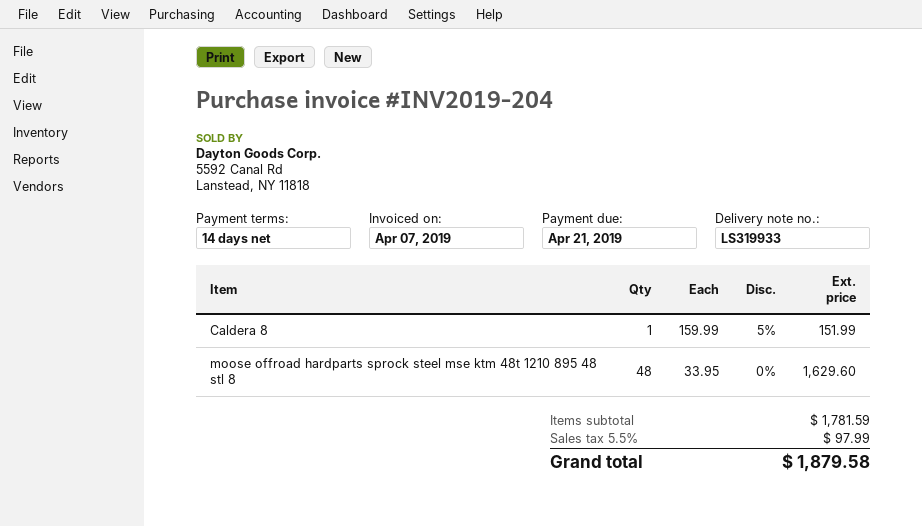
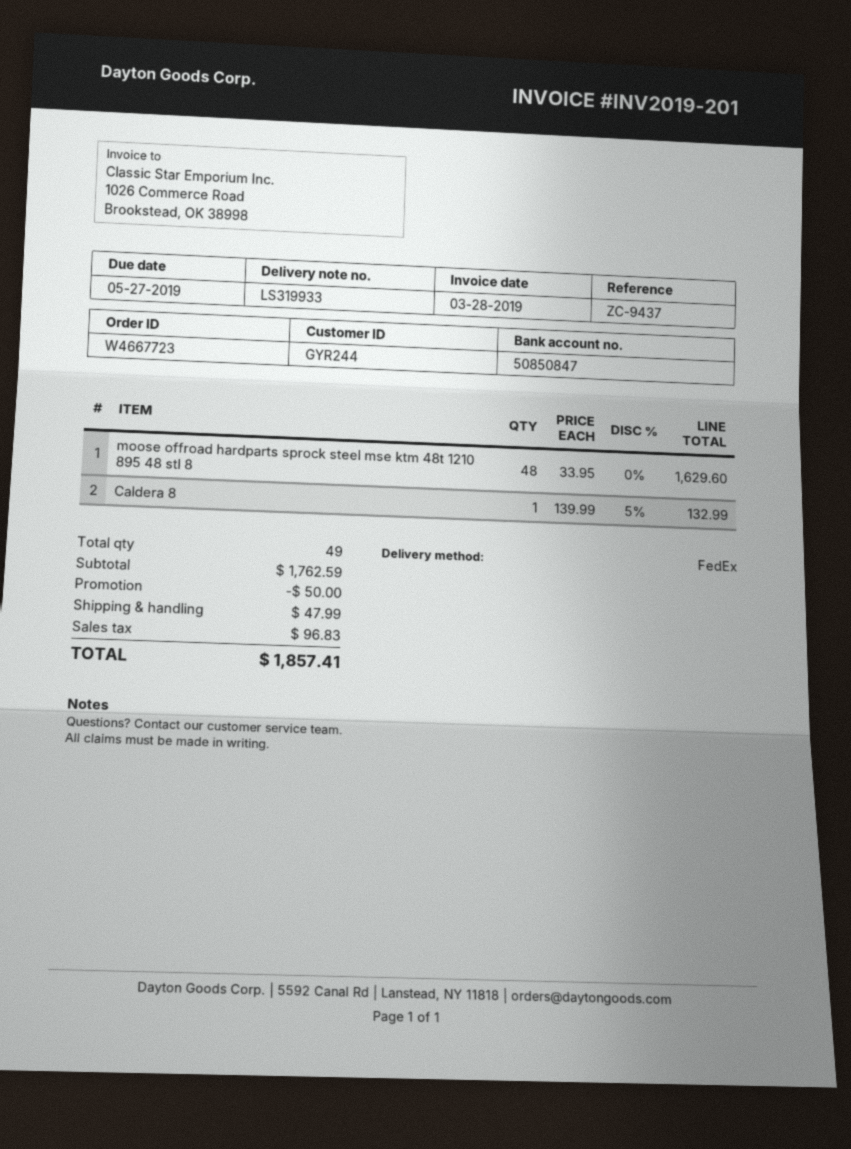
invoice number: INV2019-204 -> INV2019-201
invoice date: 2019-04-07 -> 2019-03-28
due date: 2019-04-21 -> 2019-05-27
Caldera 8: 1 x 159.99 - 5% = 151.99 -> 1 x 139.99 - 5% = 132.99
subtotal: 1781.59 -> 1762.59
discount: none -> 50.00
shipping: none -> 47.99
tax: 97.99 -> 96.83
total: 1879.58 -> 1857.41

